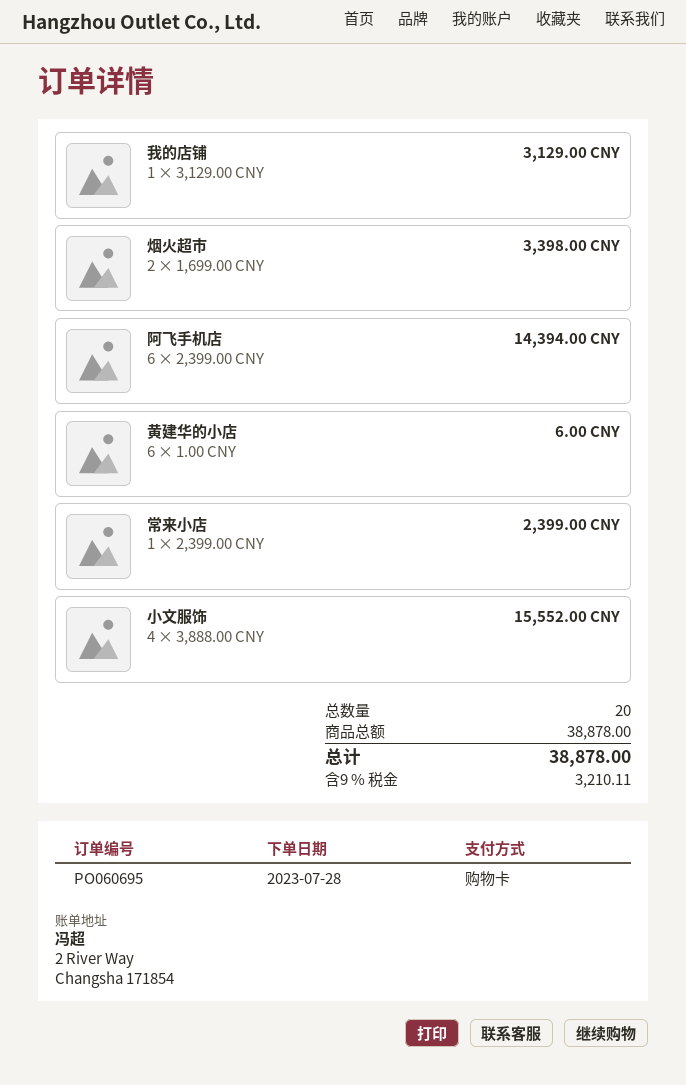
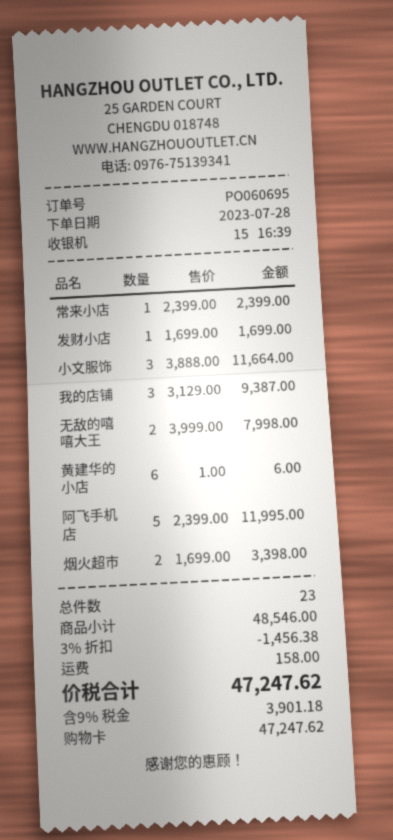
我的店铺: 1 x 3129.00 = 3129.00 -> 3 x 3129.00 = 9387.00
阿飞手机店: 6 x 2399.00 = 14394.00 -> 5 x 2399.00 = 11995.00
小文服饰: 4 x 3888.00 = 15552.00 -> 3 x 3888.00 = 11664.00
发财小店: none -> 1 x 1699.00 = 1699.00
无敌的嘻嘻大王: none -> 2 x 3999.00 = 7998.00
total quantity: 20 -> 23
subtotal: 38878.00 -> 48546.00
discount: none -> 3% = 1456.38
shipping: none -> 158.00
tax: 9% = 3210.11 -> 9% = 3901.18
total: 38878.00 -> 47247.62

